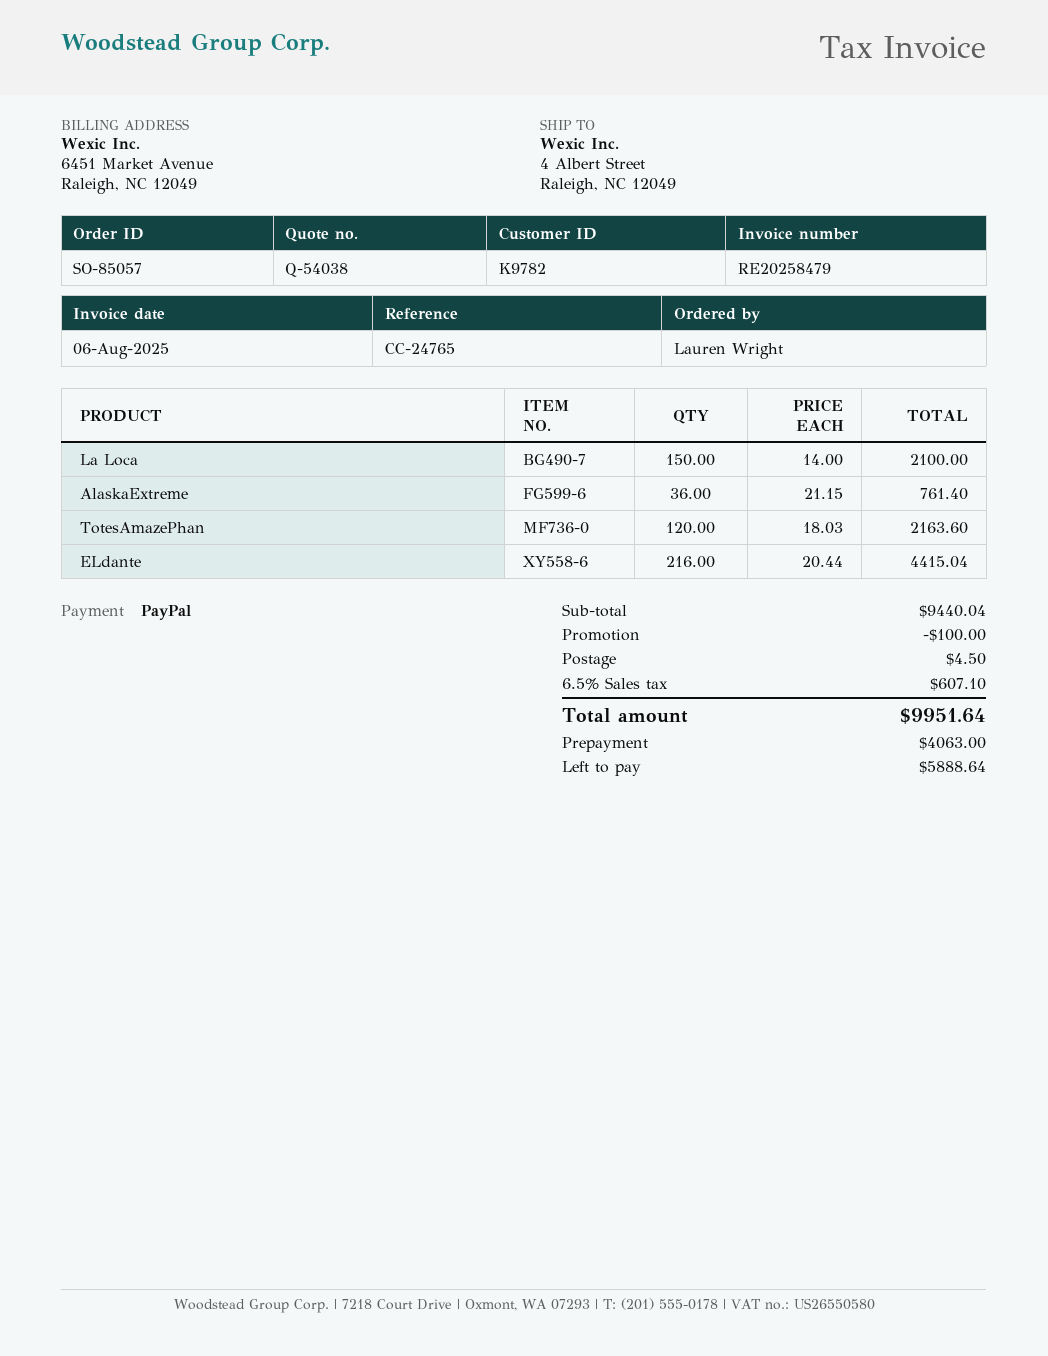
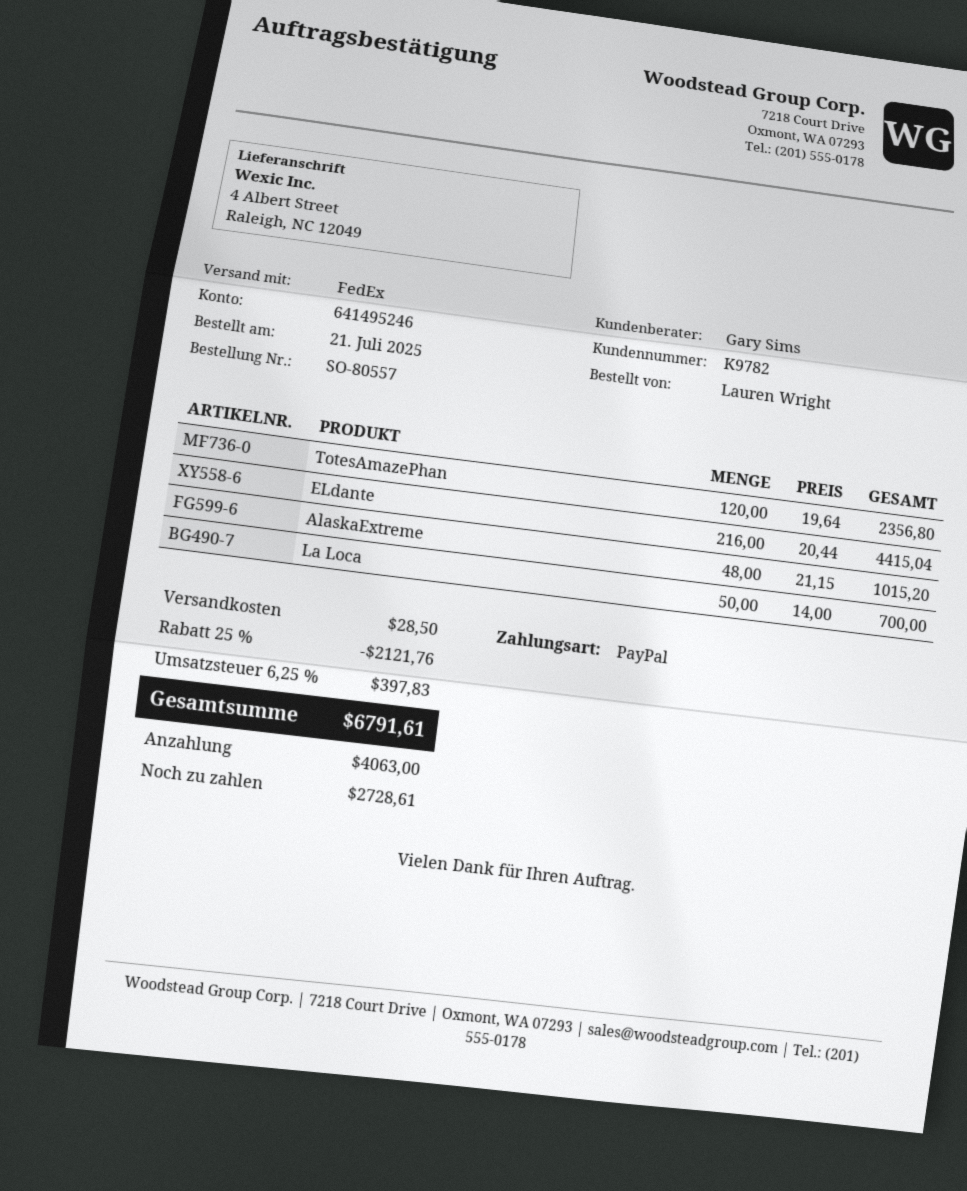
order number: SO-85057 -> SO-80557
La Loca: 150 x 14.00 = 2100.00 -> 50 x 14.00 = 700.00
AlaskaExtreme: 36 x 21.15 = 761.40 -> 48 x 21.15 = 1015.20
TotesAmazePhan: 120 x 18.03 = 2163.60 -> 120 x 19.64 = 2356.80
discount: 100.00 -> 2121.76
shipping: 4.50 -> 28.50
tax: 6.5% = 607.10 -> 6.25% = 397.83
total: 9951.64 -> 6791.61
balance: 5888.64 -> 2728.61

